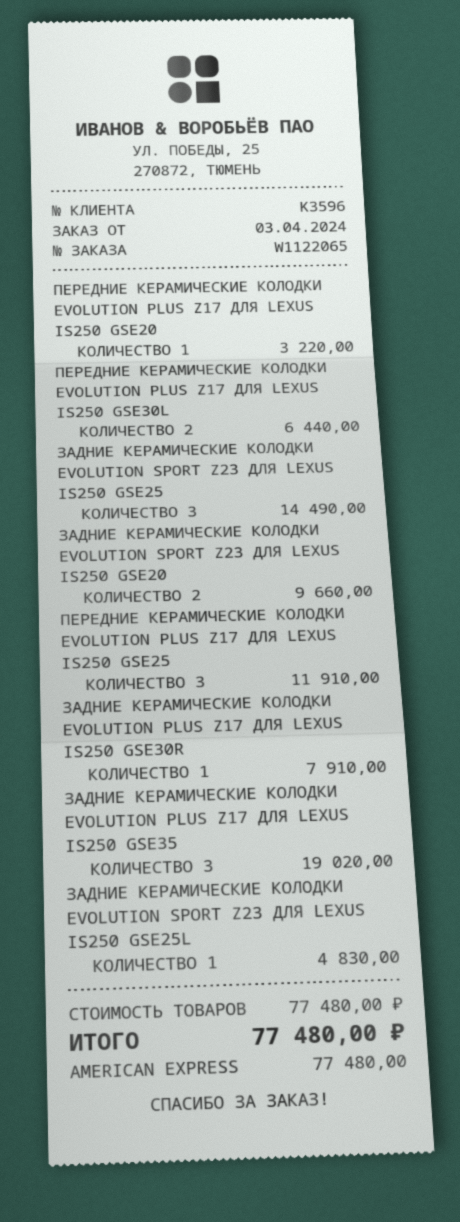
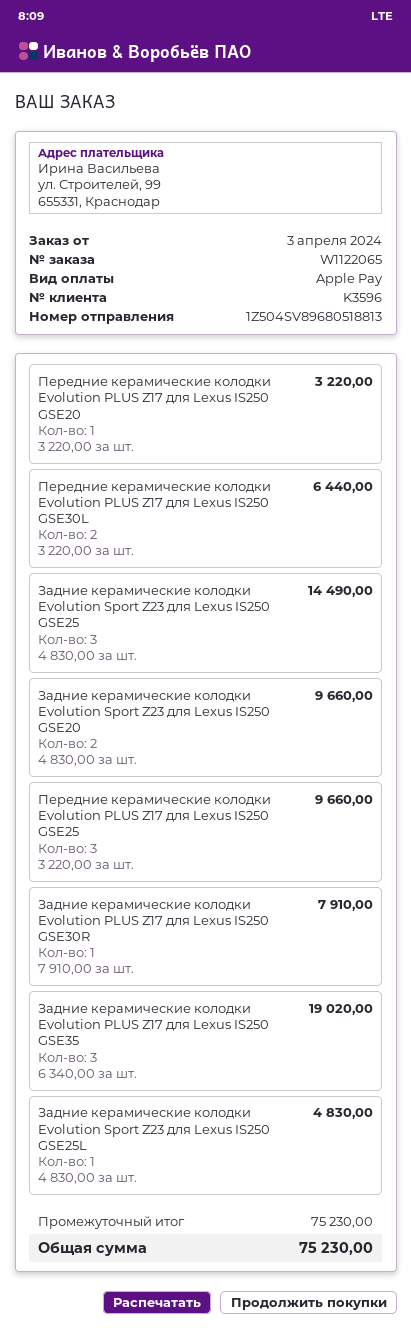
payment method: American Express -> Apple Pay
ПЕРЕДНИЕ КЕРАМИЧЕСКИЕ КОЛОДКИ EVOLUTION PLUS Z17 ДЛЯ LEXUS IS250 GSE25: 3 for 11910.00 -> 3 for 9660.00
subtotal: 77480.00 -> 75230.00
total: 77480.00 -> 75230.00

